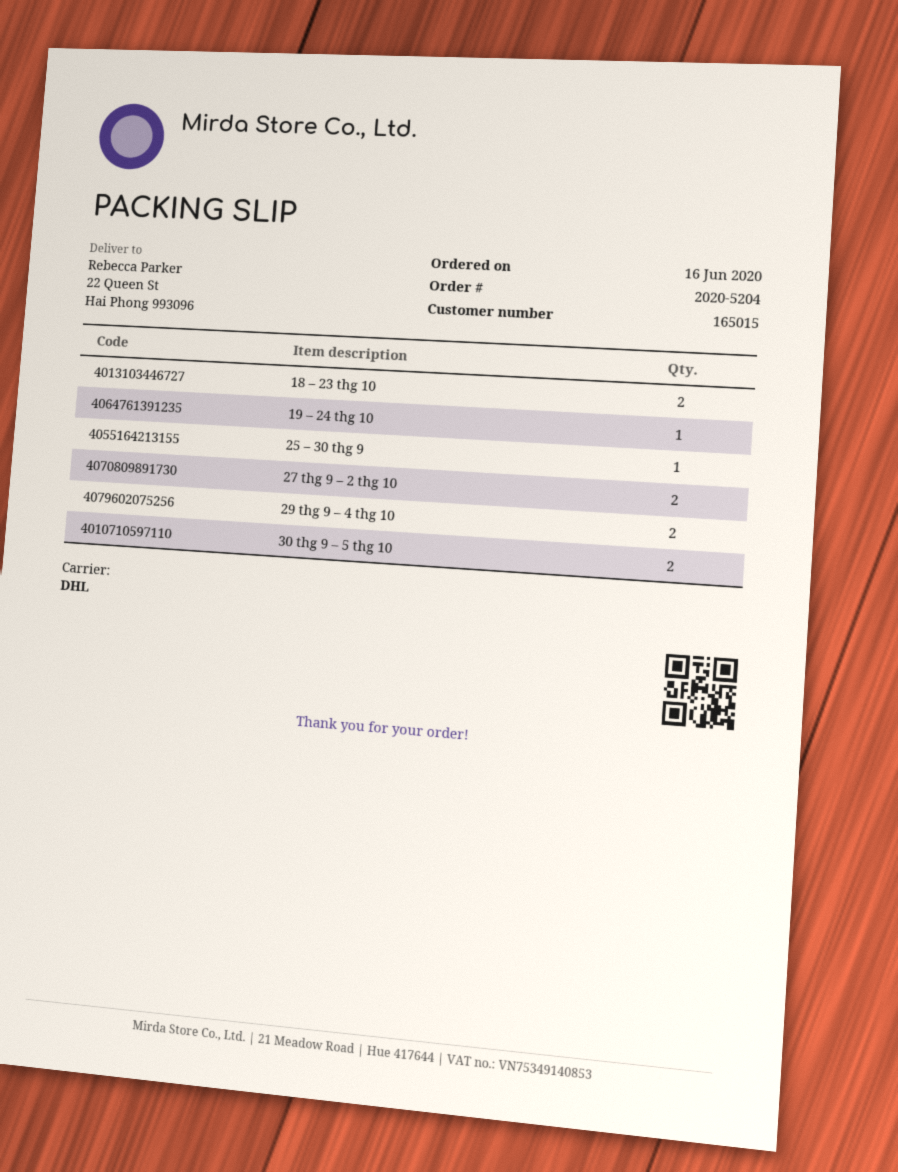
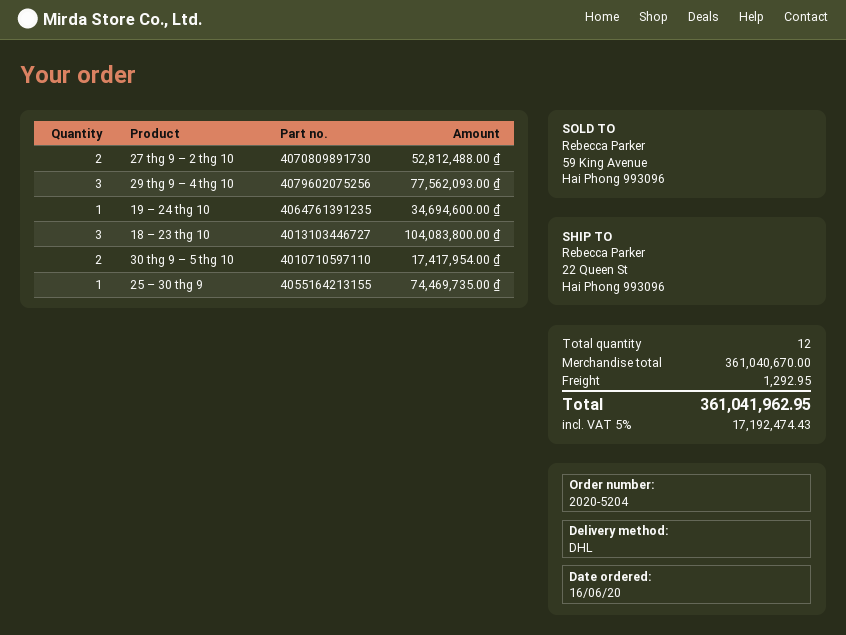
18 – 23 thg 10: 2 -> 3
29 thg 9 – 4 thg 10: 2 -> 3

